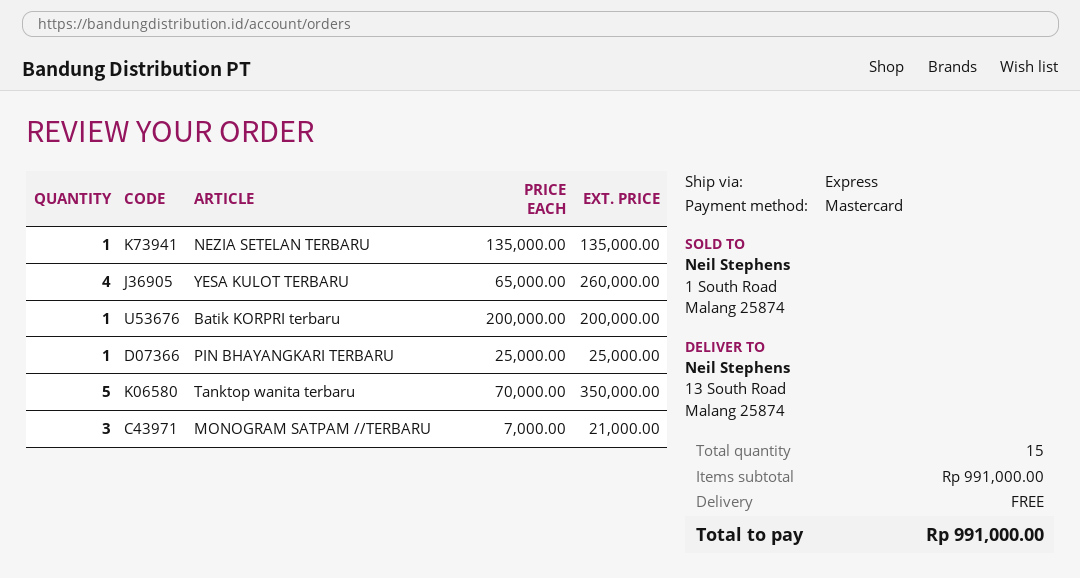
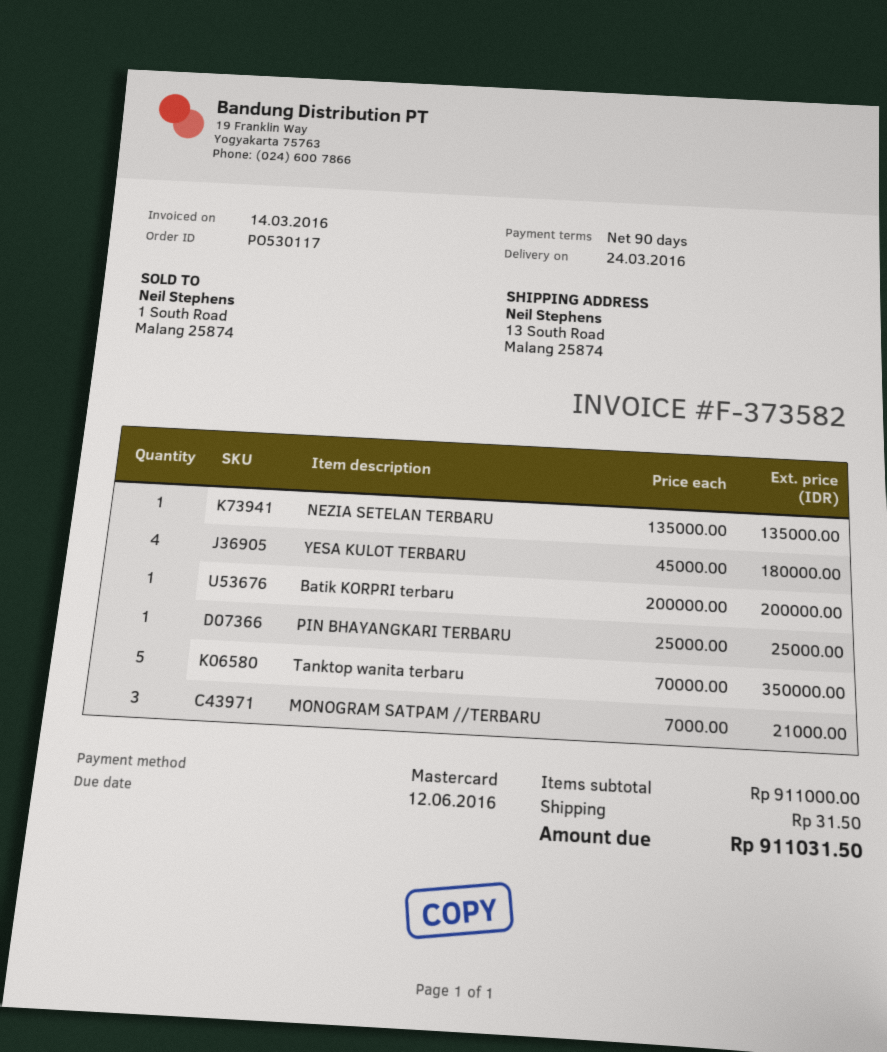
YESA KULOT TERBARU: 4 x 65000.00 = 260000.00 -> 4 x 45000.00 = 180000.00
subtotal: 991000.00 -> 911000.00
shipping: 0.00 -> 31.50
total: 991000.00 -> 911031.50

